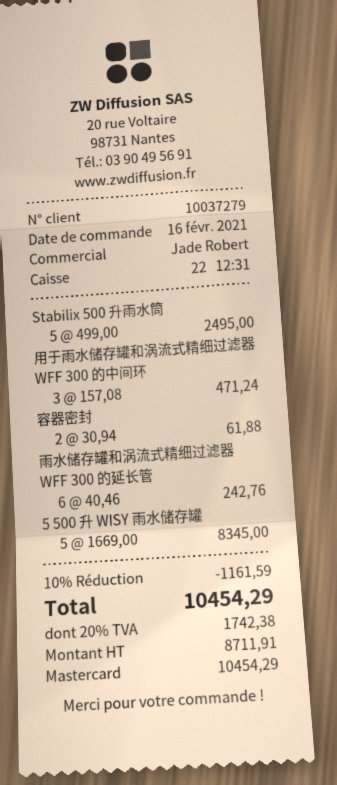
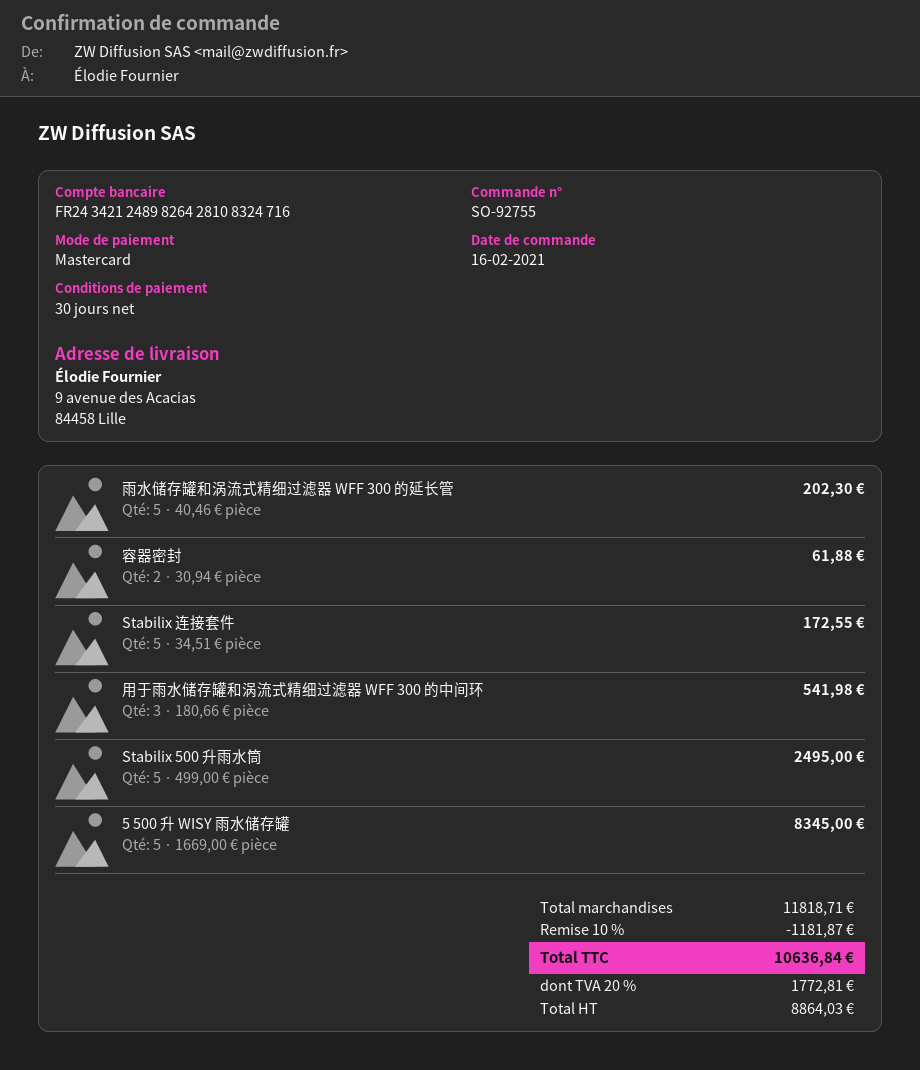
用于雨水储存罐和涡流式精细过滤器 WFF 300 的中间环: 3 x 157.08 = 471.24 -> 3 x 180.66 = 541.98
雨水储存罐和涡流式精细过滤器 WFF 300 的延长管: 6 x 40.46 = 242.76 -> 5 x 40.46 = 202.30
Stabilix 连接套件: none -> 5 x 34.51 = 172.55
discount: 10% = 1161.59 -> 10% = 1181.87
net: 8711.91 -> 8864.03
tax: 20% = 1742.38 -> 20% = 1772.81
total: 10454.29 -> 10636.84

